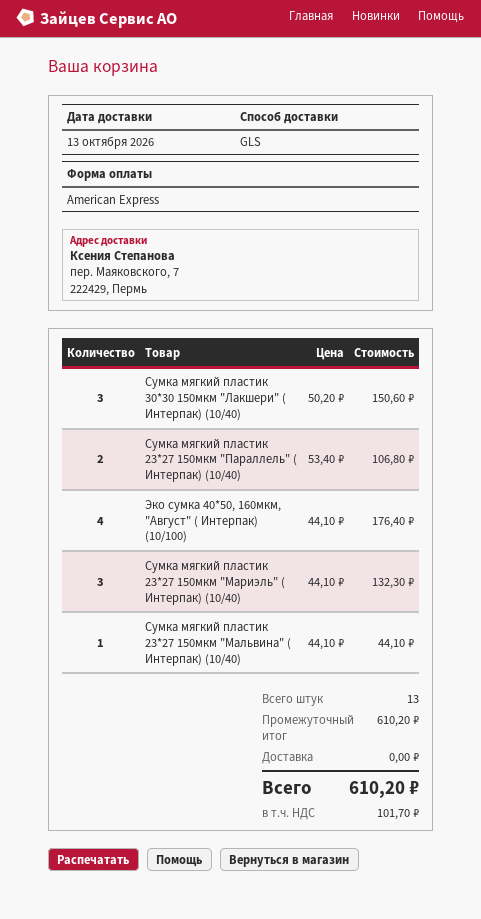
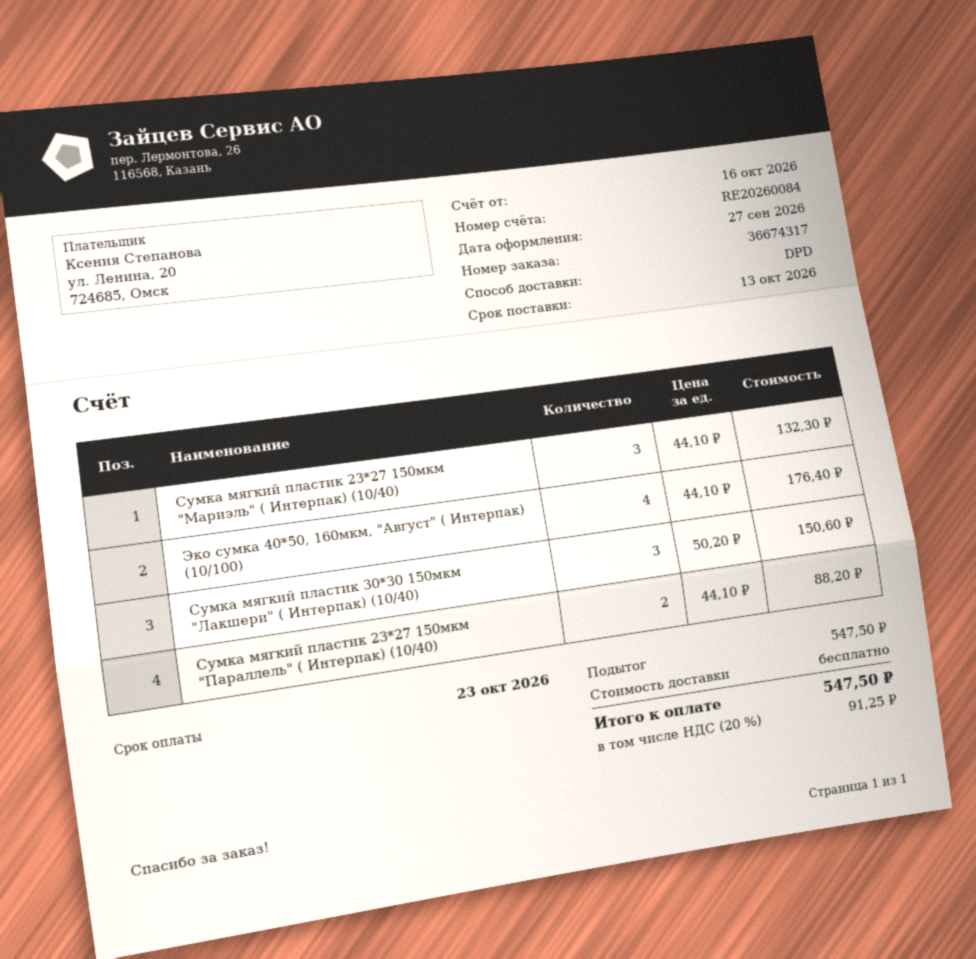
shipping method: GLS -> DPD
Сумка мягкий пластик 23*27 150мкм "Параллель" ( Интерпак) (10/40): 2 x 53.40 = 106.80 -> 2 x 44.10 = 88.20
Сумка мягкий пластик 23*27 150мкм "Мальвина" ( Интерпак) (10/40): 1 x 44.10 = 44.10 -> none
subtotal: 610.20 -> 547.50
tax: 101.70 -> 91.25
total: 610.20 -> 547.50

